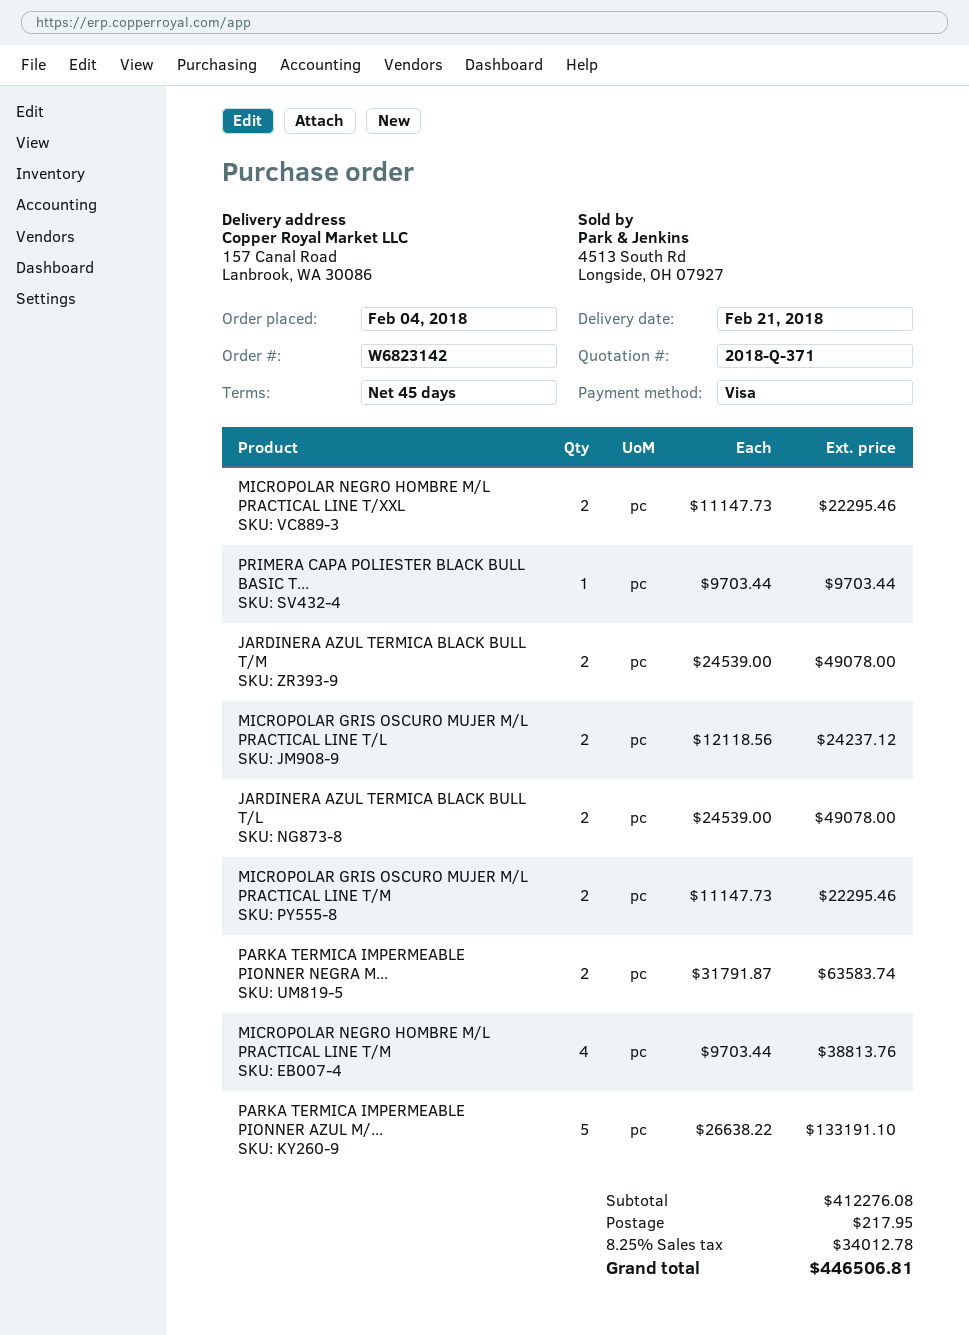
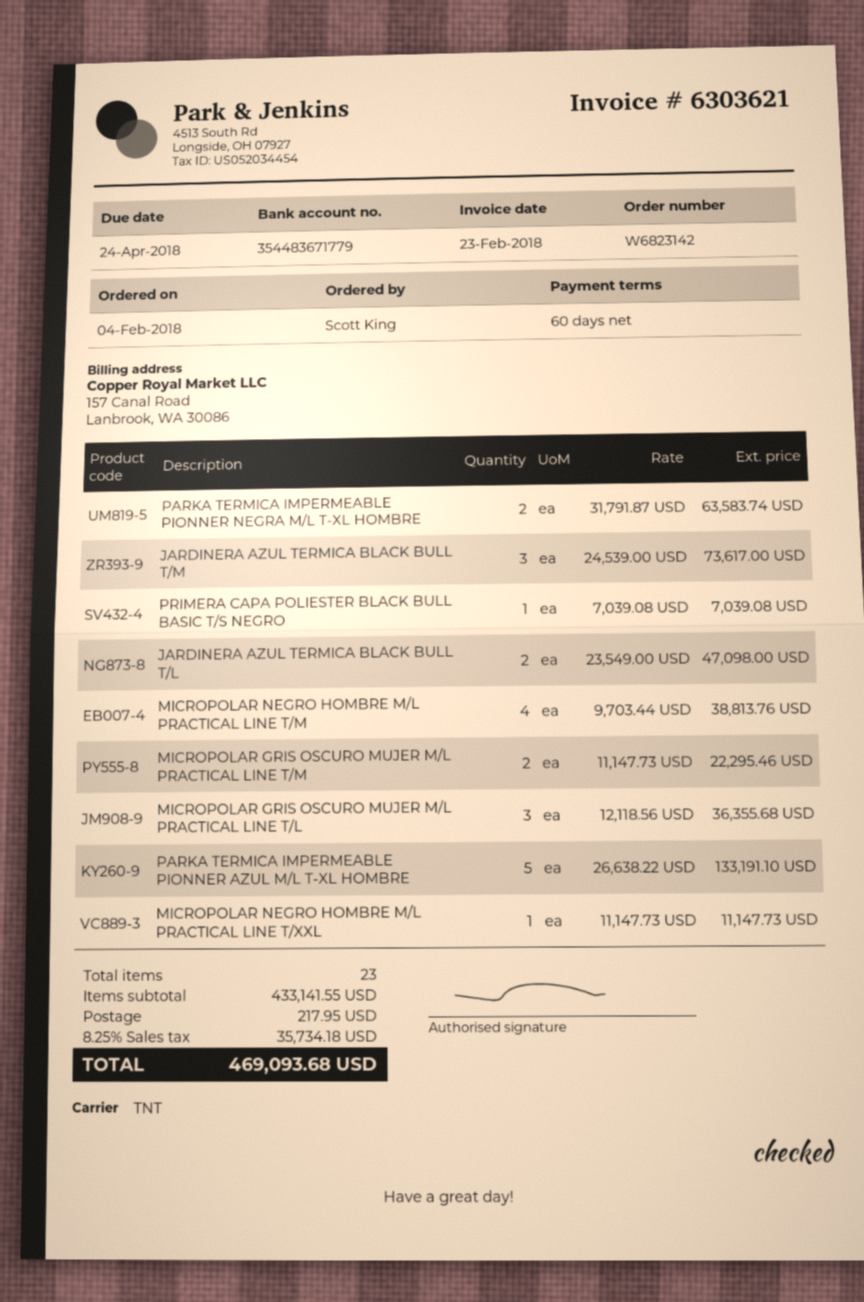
payment terms: 45 days -> 60 days
MICROPOLAR NEGRO HOMBRE M/L PRACTICAL LINE T/XXL: 2 x 11147.73 = 22295.46 -> 1 x 11147.73 = 11147.73
PRIMERA CAPA POLIESTER BLACK BULL BASIC T...: 1 x 9703.44 = 9703.44 -> 1 x 7039.08 = 7039.08
JARDINERA AZUL TERMICA BLACK BULL T/M: 2 x 24539.00 = 49078.00 -> 3 x 24539.00 = 73617.00
MICROPOLAR GRIS OSCURO MUJER M/L PRACTICAL LINE T/L: 2 x 12118.56 = 24237.12 -> 3 x 12118.56 = 36355.68
JARDINERA AZUL TERMICA BLACK BULL T/L: 2 x 24539.00 = 49078.00 -> 2 x 23549.00 = 47098.00
subtotal: 412276.08 -> 433141.55
tax: 8.25% = 34012.78 -> 8.25% = 35734.18
total: 446506.81 -> 469093.68

